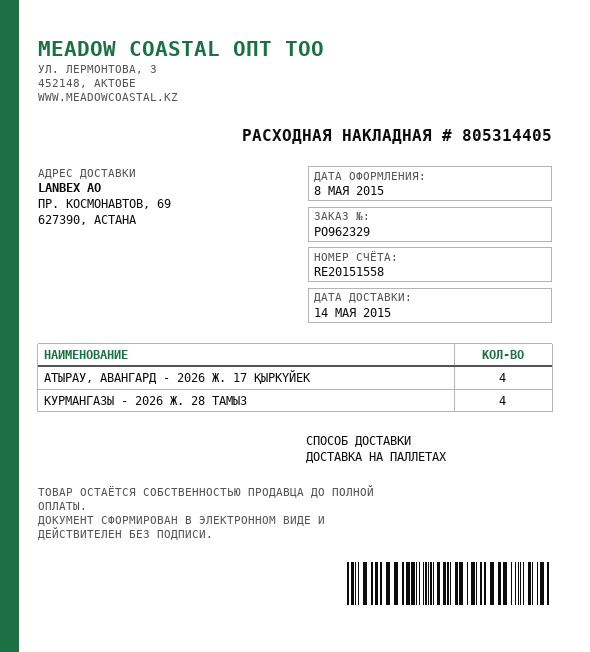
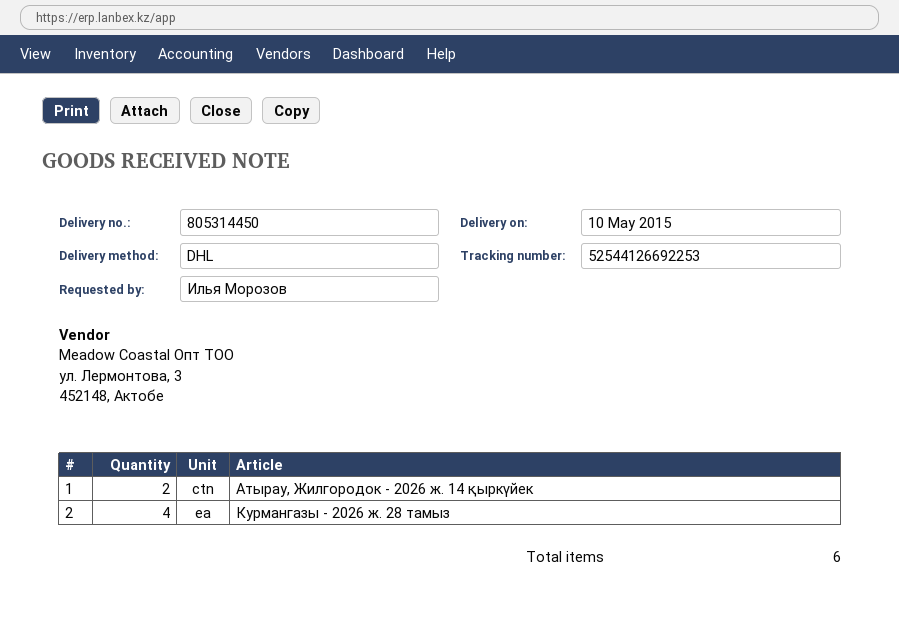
delivery note number: 805314405 -> 805314450
delivery date: 2015-05-14 -> 2015-05-10
shipping method: pallet freight -> DHL
АТЫРАУ, АВАНГАРД - 2026 Ж. 17 ҚЫРКҮЙЕК: 4 -> none
Атырау, Жилгородок - 2026 ж. 14 қыркүйек: none -> 2

